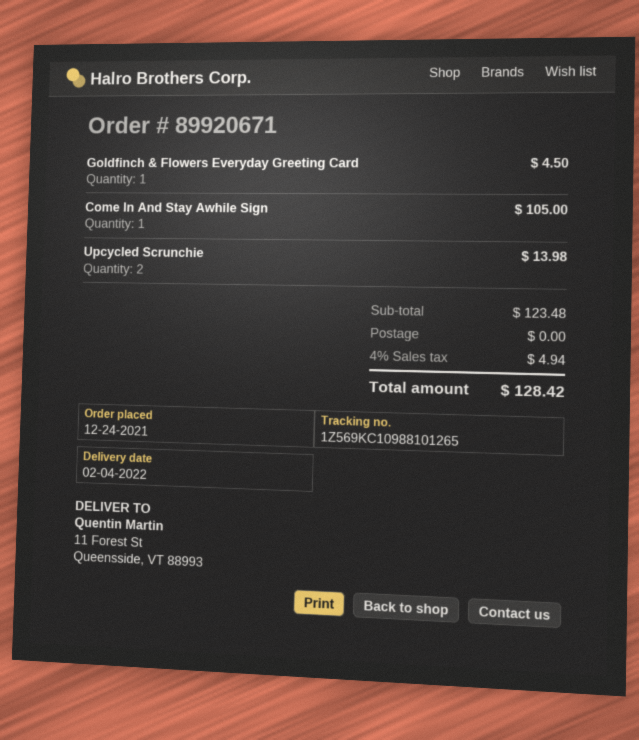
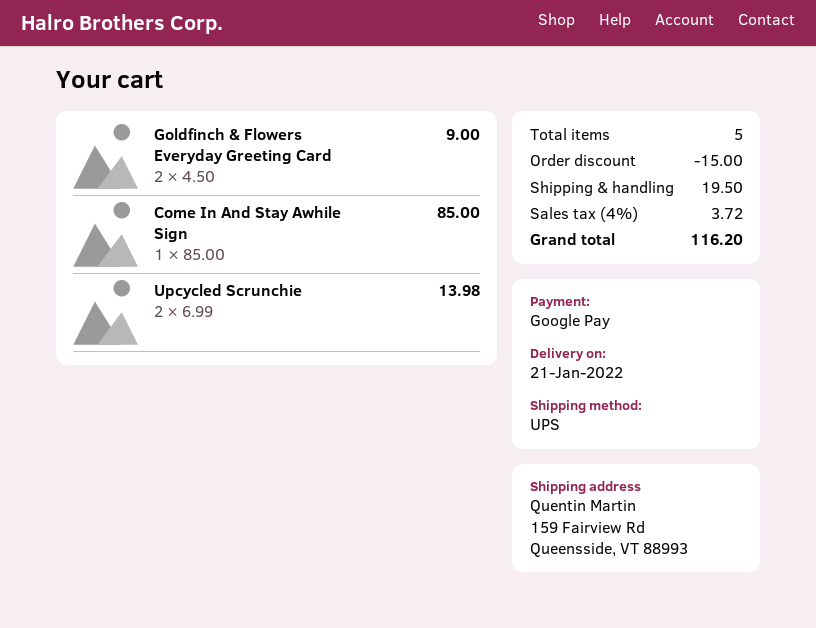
delivery date: 2022-02-04 -> 2022-01-21
ship to: 11 Forest St, Queensside, VT 88993 -> 159 Fairview Rd, Queensside, VT 88993
Goldfinch & Flowers Everyday Greeting Card: 1 for 4.50 -> 2 for 9.00
Come In And Stay Awhile Sign: 1 for 105.00 -> 1 for 85.00
discount: none -> 15.00
shipping: 0.00 -> 19.50
tax: 4% = 4.94 -> 4% = 3.72
total: 128.42 -> 116.20

